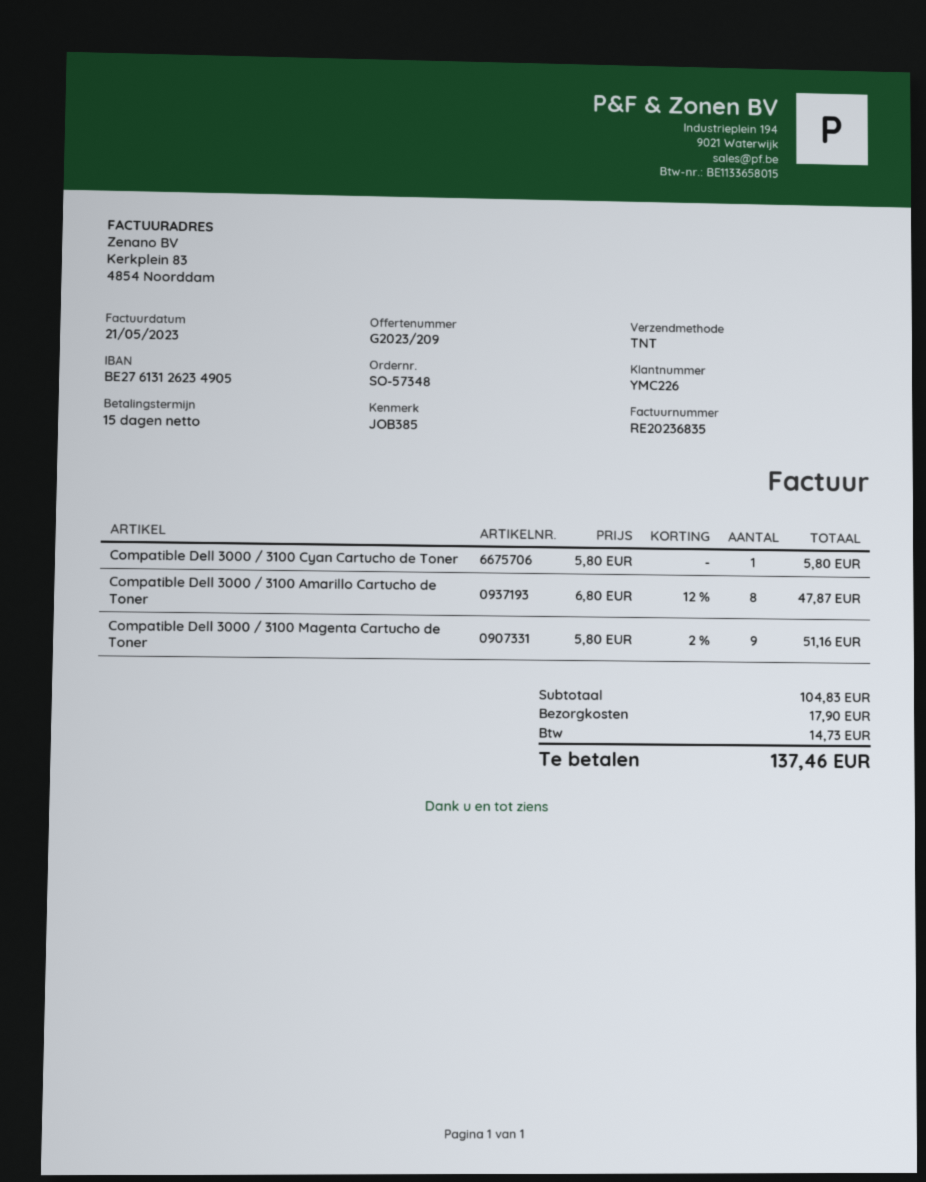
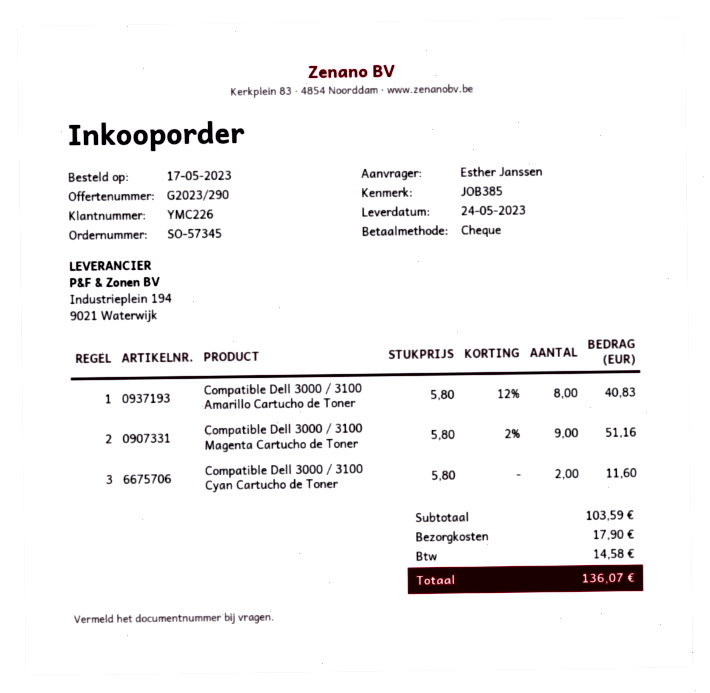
quote number: G2023/209 -> G2023/290
order number: SO-57348 -> SO-57345
Compatible Dell 3000 / 3100 Cyan Cartucho de Toner: 1 x 5.80 = 5.80 -> 2 x 5.80 = 11.60
Compatible Dell 3000 / 3100 Amarillo Cartucho de Toner: 8 x 6.80 - 12% = 47.87 -> 8 x 5.80 - 12% = 40.83
subtotal: 104.83 -> 103.59
tax: 14.73 -> 14.58
total: 137.46 -> 136.07

